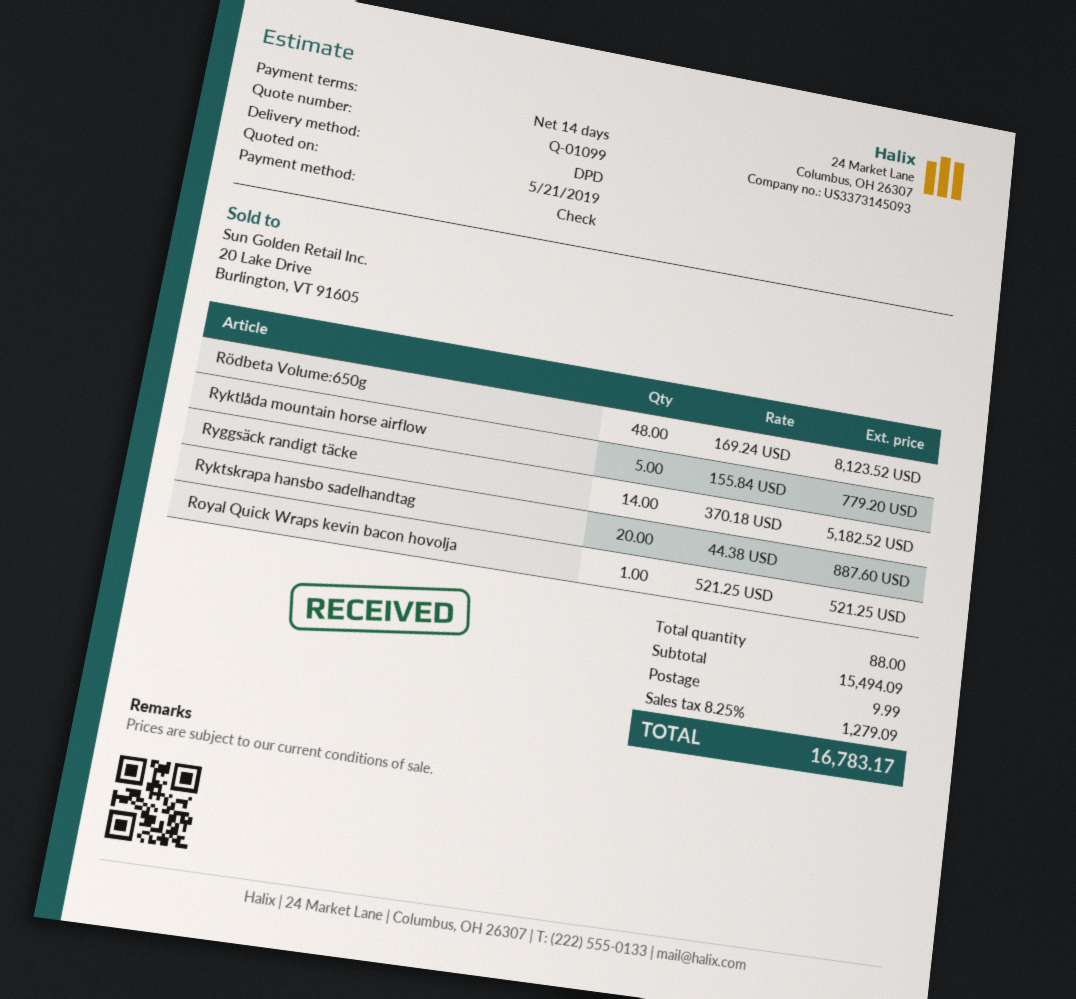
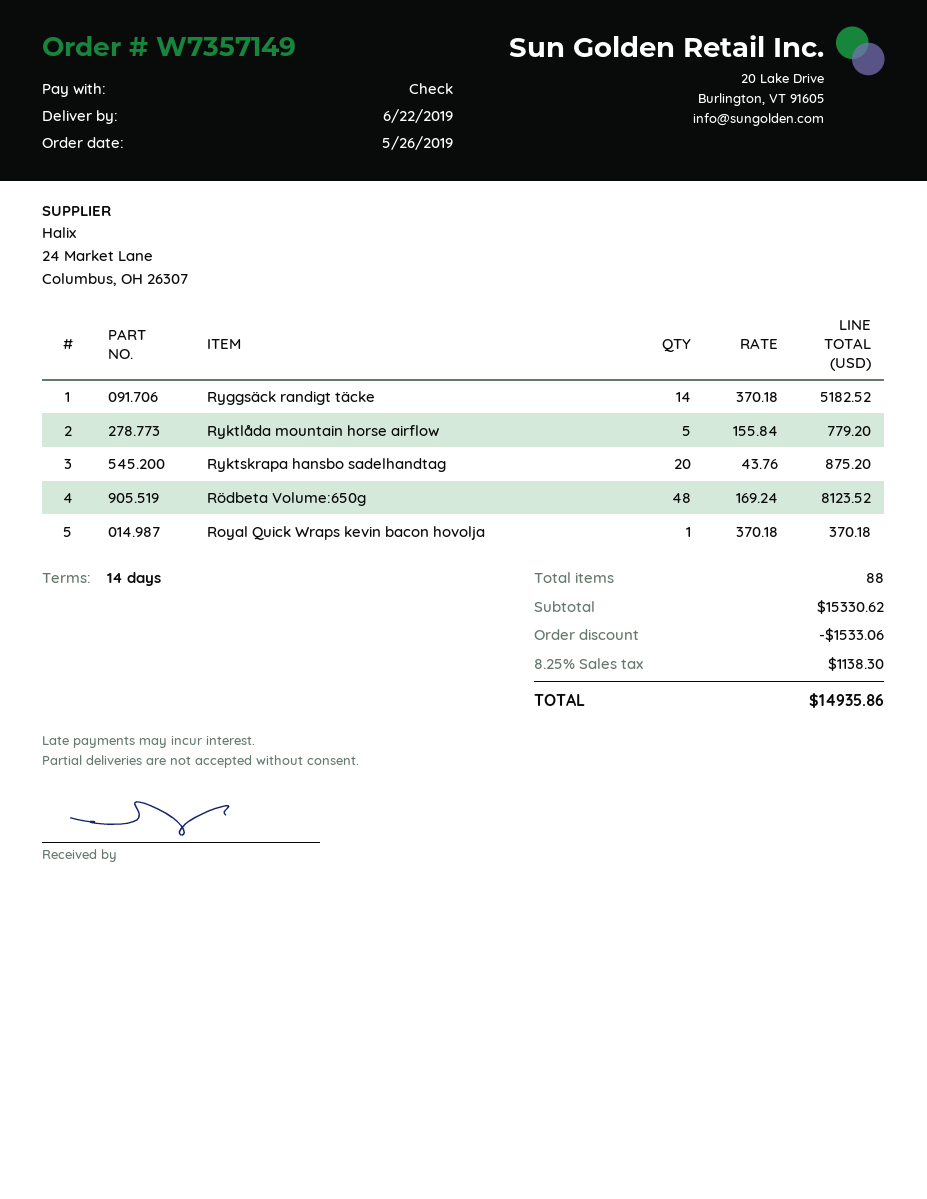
Ryktskrapa hansbo sadelhandtag: 20 x 44.38 = 887.60 -> 20 x 43.76 = 875.20
Royal Quick Wraps kevin bacon hovolja: 1 x 521.25 = 521.25 -> 1 x 370.18 = 370.18
subtotal: 15494.09 -> 15330.62
discount: none -> 1533.06
shipping: 9.99 -> none
tax: 8.25% = 1279.09 -> 8.25% = 1138.30
total: 16783.17 -> 14935.86

